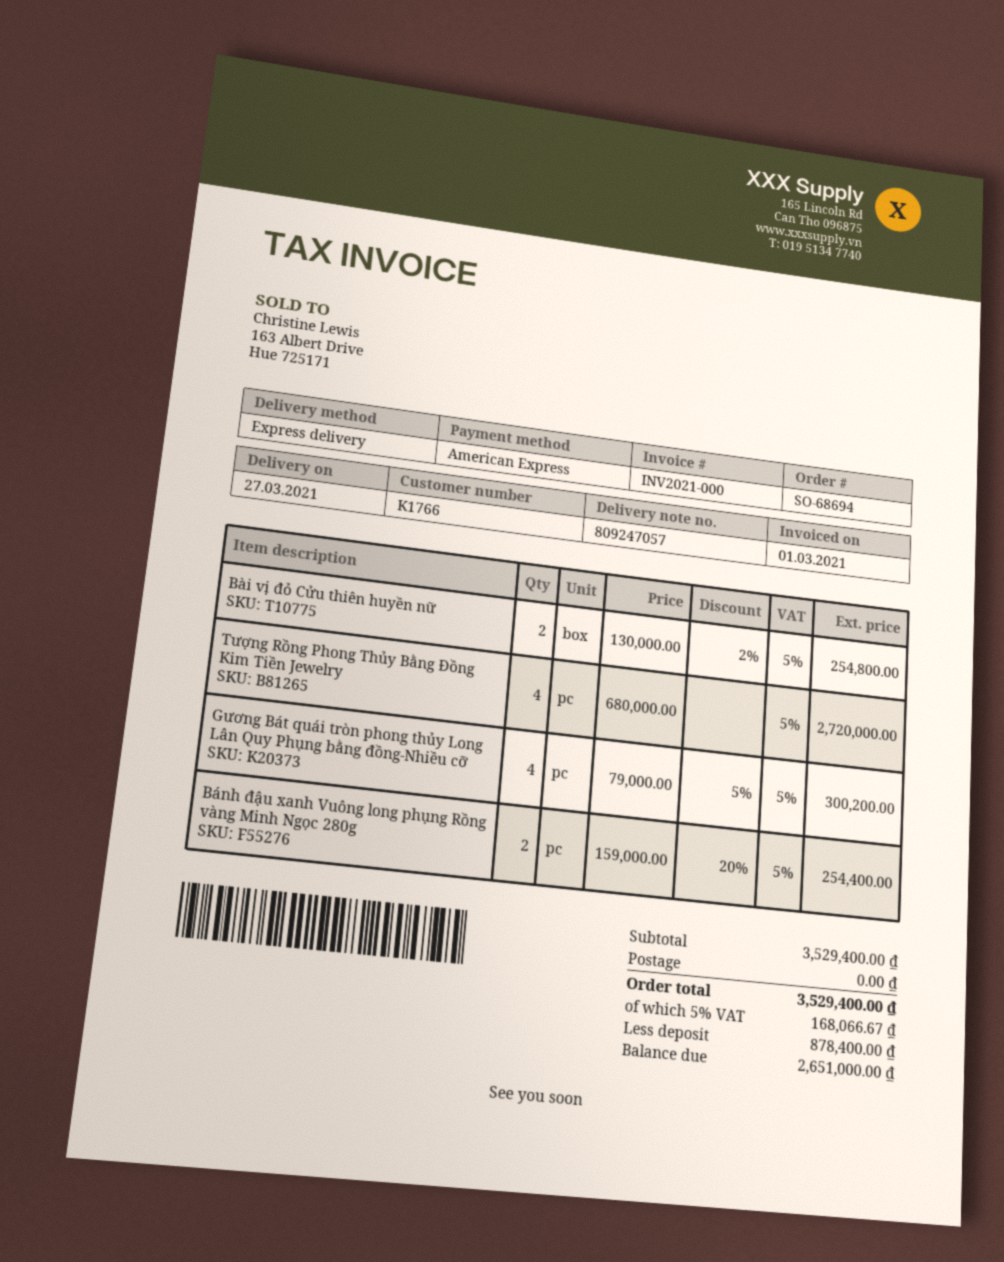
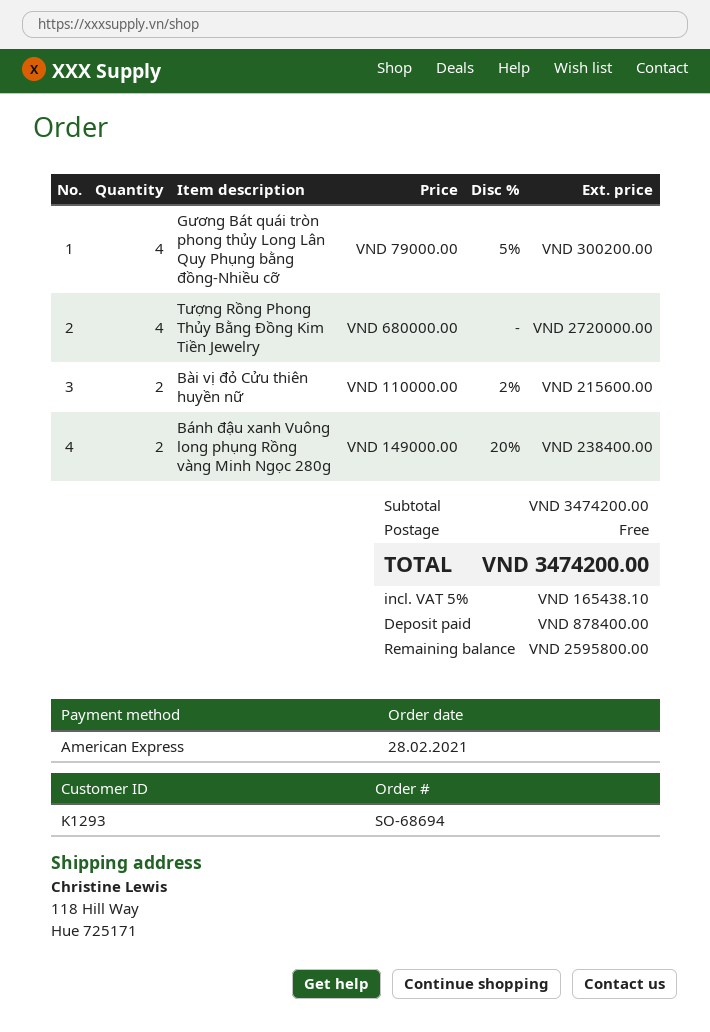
customer number: K1766 -> K1293
Bài vị đỏ Cửu thiên huyền nữ: 2 x 130000.00 - 2% = 254800.00 -> 2 x 110000.00 - 2% = 215600.00
Bánh đậu xanh Vuông long phụng Rồng vàng Minh Ngọc 280g: 2 x 159000.00 - 20% = 254400.00 -> 2 x 149000.00 - 20% = 238400.00
subtotal: 3529400.00 -> 3474200.00
tax: 5% = 168066.67 -> 5% = 165438.10
total: 3529400.00 -> 3474200.00
balance: 2651000.00 -> 2595800.00

